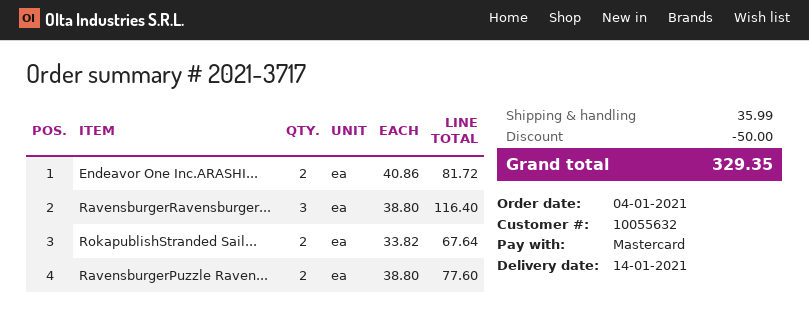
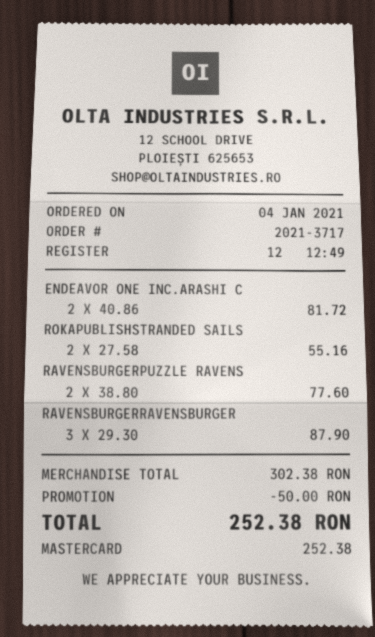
RavensburgerRavensburger...: 3 x 38.80 = 116.40 -> 3 x 29.30 = 87.90
RokapublishStranded Sail...: 2 x 33.82 = 67.64 -> 2 x 27.58 = 55.16
shipping: 35.99 -> none
total: 329.35 -> 252.38

